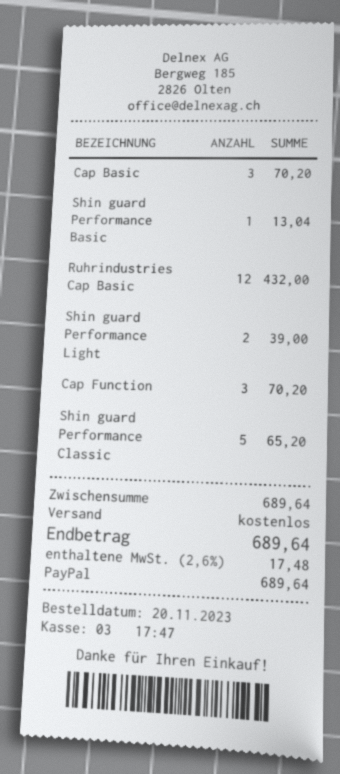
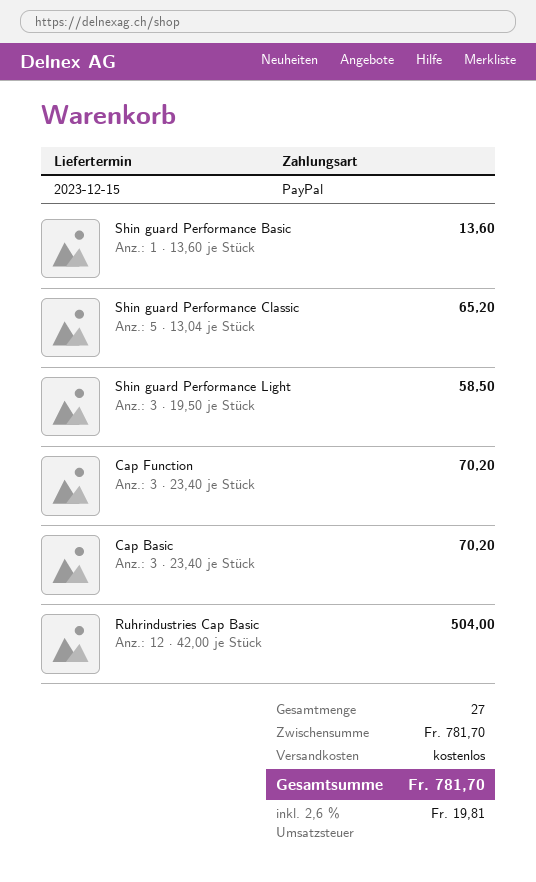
Shin guard Performance Basic: 1 for 13.04 -> 1 for 13.60
Ruhrindustries Cap Basic: 12 for 432.00 -> 12 for 504.00
Shin guard Performance Light: 2 for 39.00 -> 3 for 58.50
subtotal: 689.64 -> 781.70
tax: 2.6% = 17.48 -> 2.6% = 19.81
total: 689.64 -> 781.70

